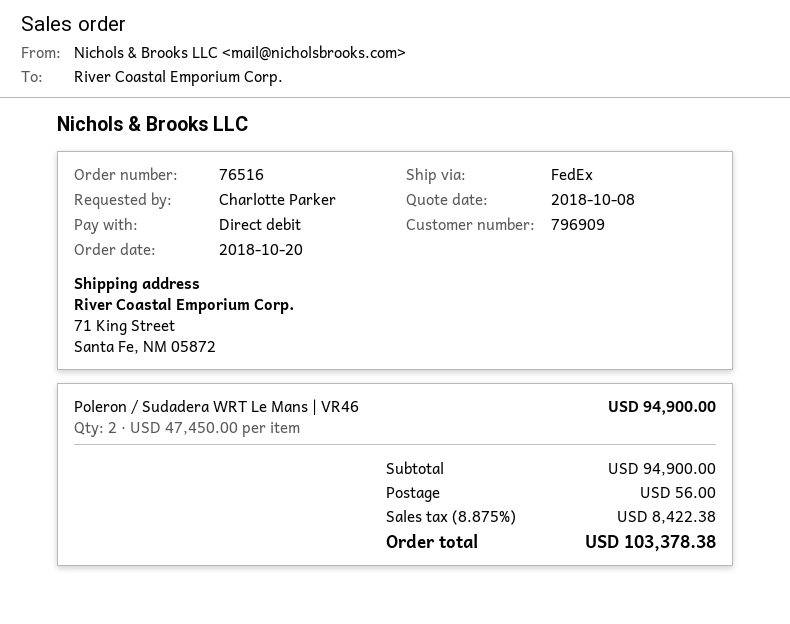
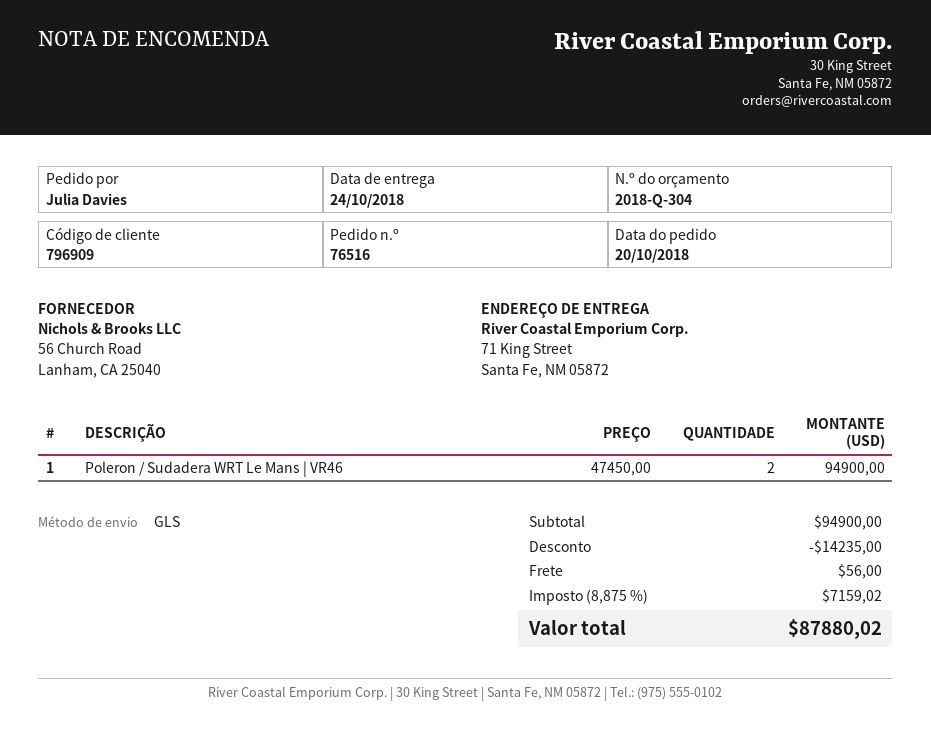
ordered by: Charlotte Parker -> Julia Davies
shipping method: FedEx -> GLS
discount: none -> 14235.00
tax: 8.875% = 8422.38 -> 8.875% = 7159.02
total: 103378.38 -> 87880.02

